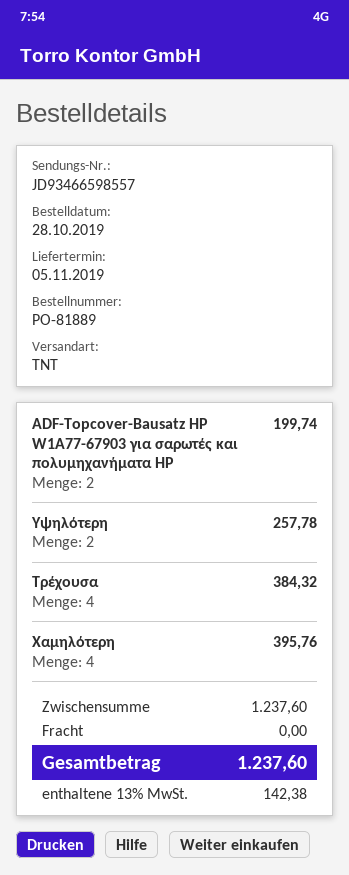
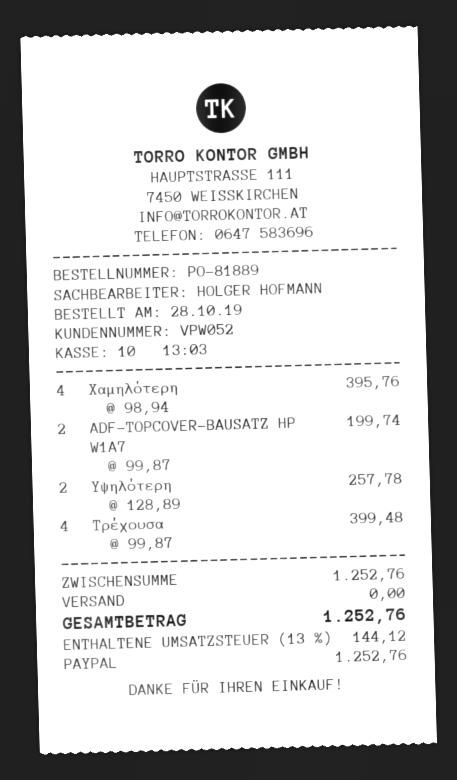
Τρέχουσα: 4 for 384.32 -> 4 for 399.48
subtotal: 1237.60 -> 1252.76
tax: 13% = 142.38 -> 13% = 144.12
total: 1237.60 -> 1252.76

